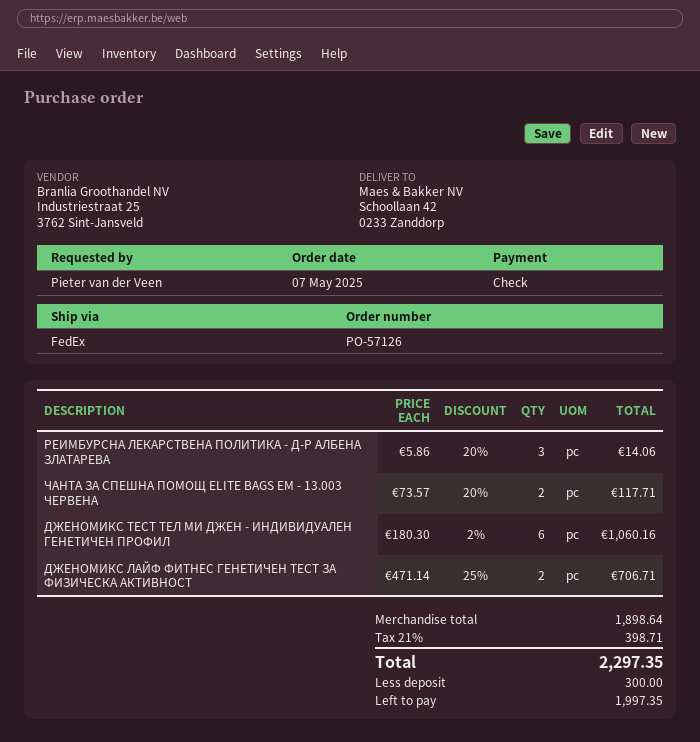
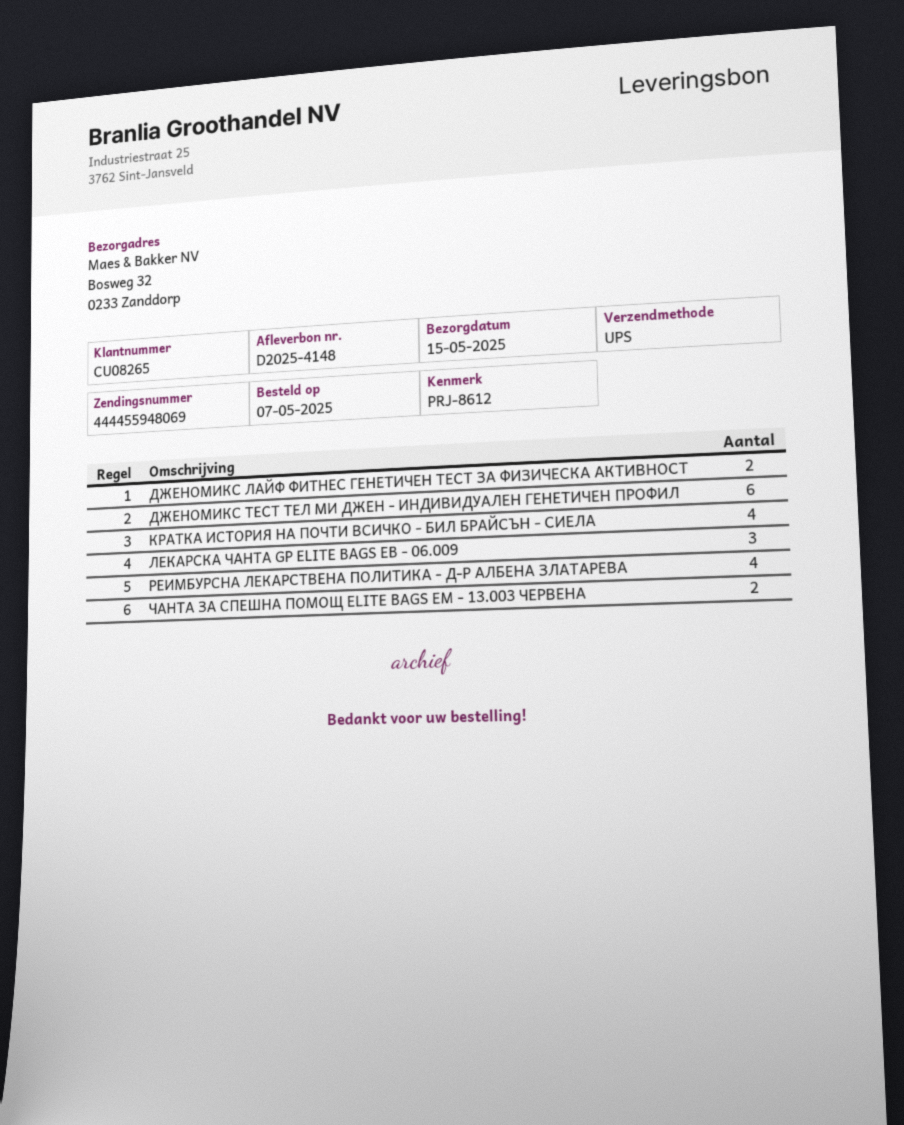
shipping method: FedEx -> UPS
ship to: Schoollaan 42, 0233 Zanddorp -> Bosweg 32, 0233 Zanddorp
РЕИМБУРСНА ЛЕКАРСТВЕНА ПОЛИТИКА - Д-Р АЛБЕНА ЗЛАТАРЕВА: 3 -> 4
КРАТКА ИСТОРИЯ НА ПОЧТИ ВСИЧКО - БИЛ БРАЙСЪН - СИЕЛА: none -> 4
ЛЕКАРСКА ЧАНТА GP ELITE BAGS EB - 06.009: none -> 3

